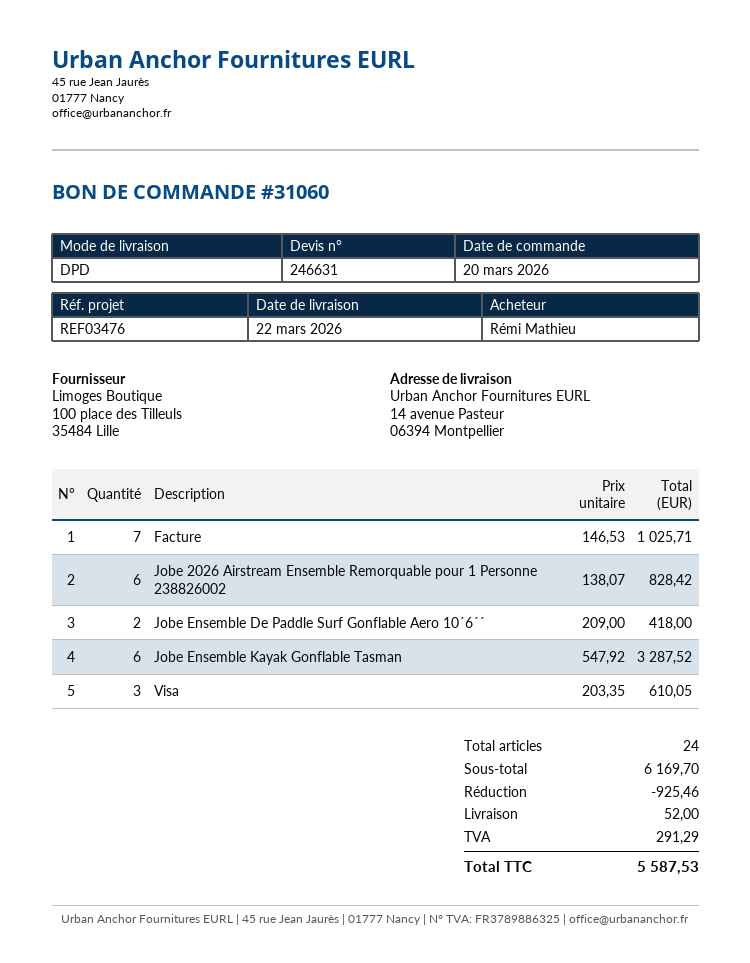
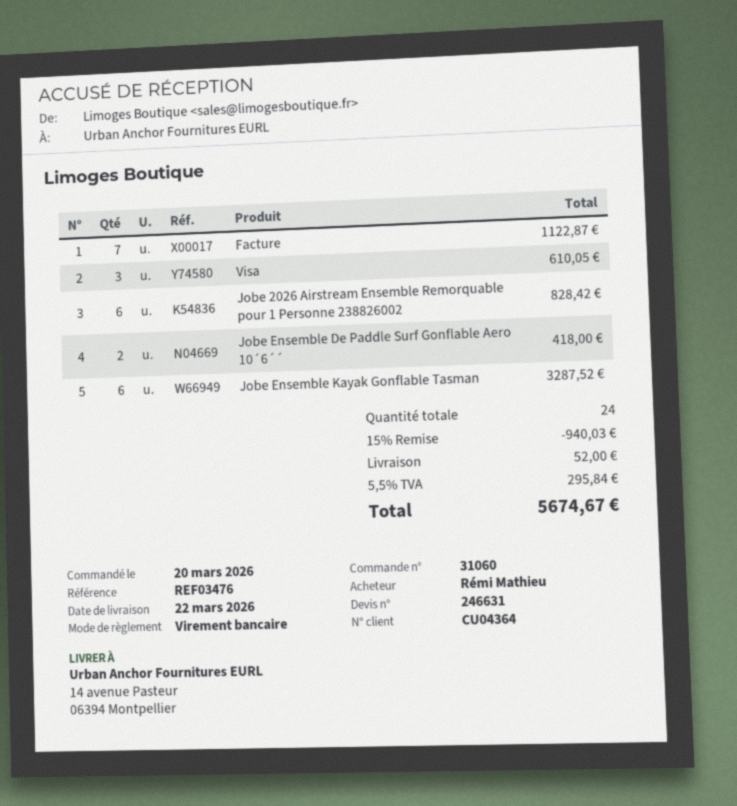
Facture: 7 for 1025.71 -> 7 for 1122.87
discount: 925.46 -> 940.03
tax: 291.29 -> 295.84
total: 5587.53 -> 5674.67

